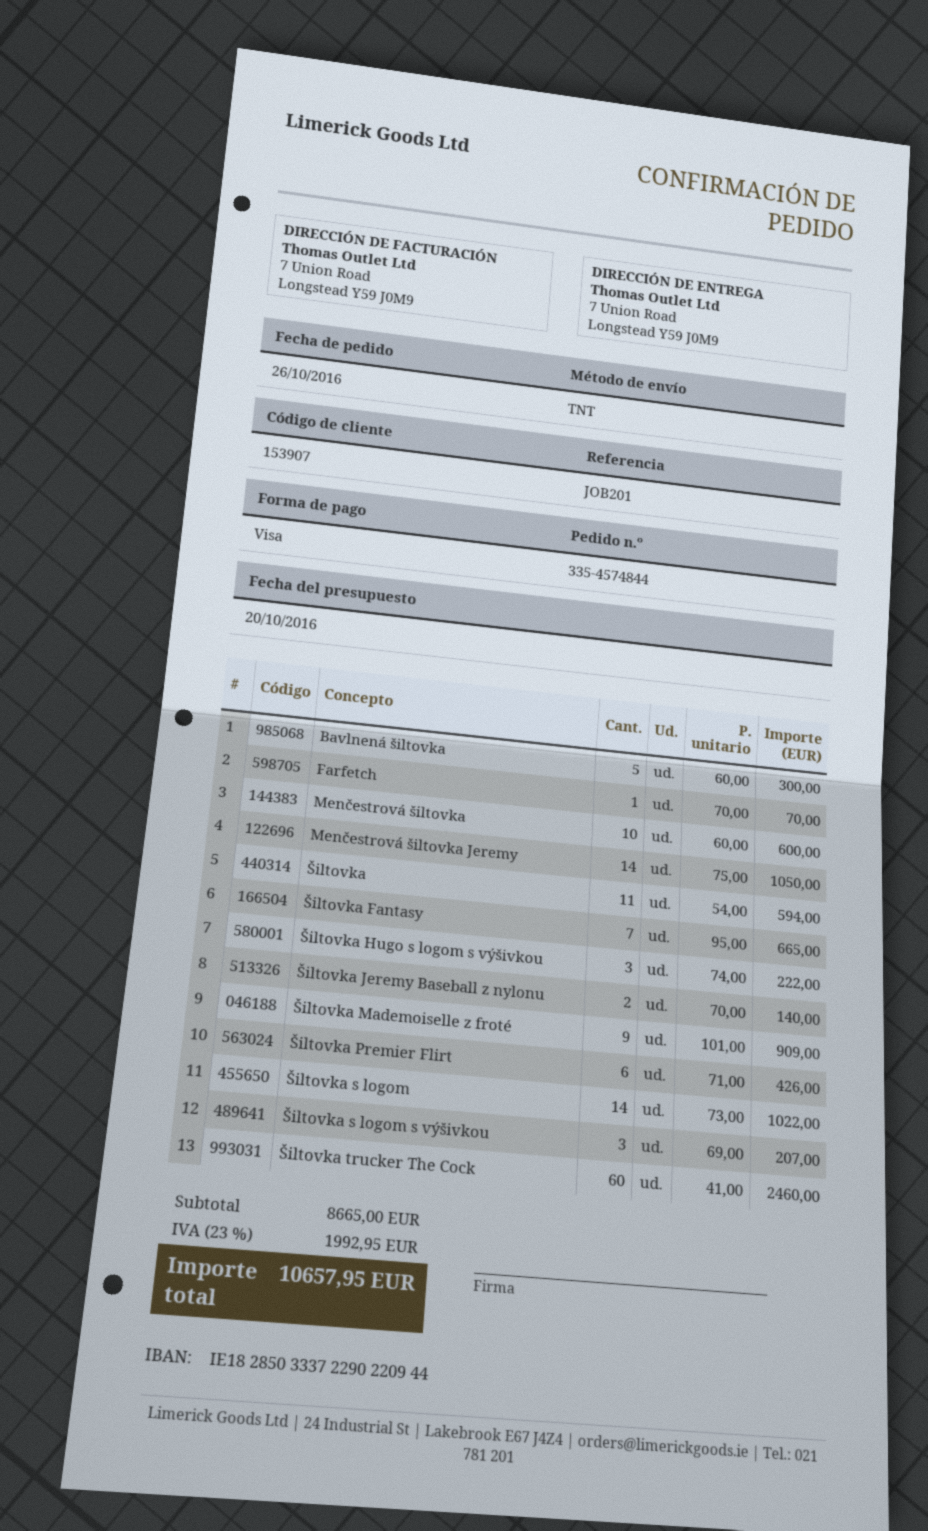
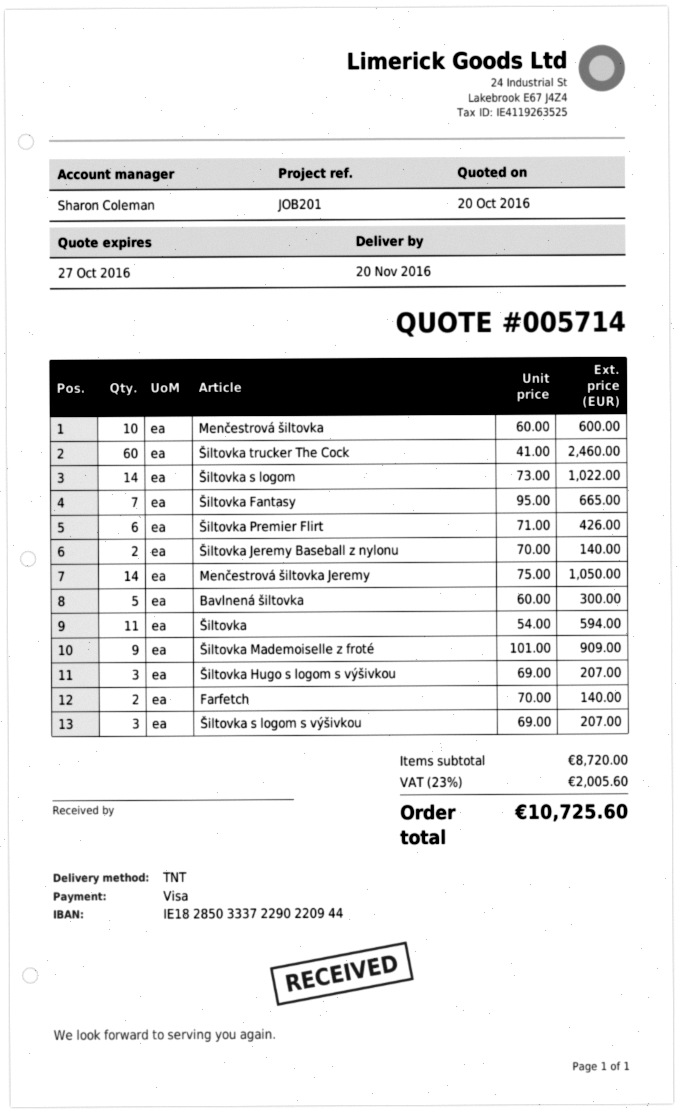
Farfetch: 1 x 70.00 = 70.00 -> 2 x 70.00 = 140.00
Šiltovka Hugo s logom s výšivkou: 3 x 74.00 = 222.00 -> 3 x 69.00 = 207.00
subtotal: 8665.00 -> 8720.00
tax: 23% = 1992.95 -> 23% = 2005.60
total: 10657.95 -> 10725.60

